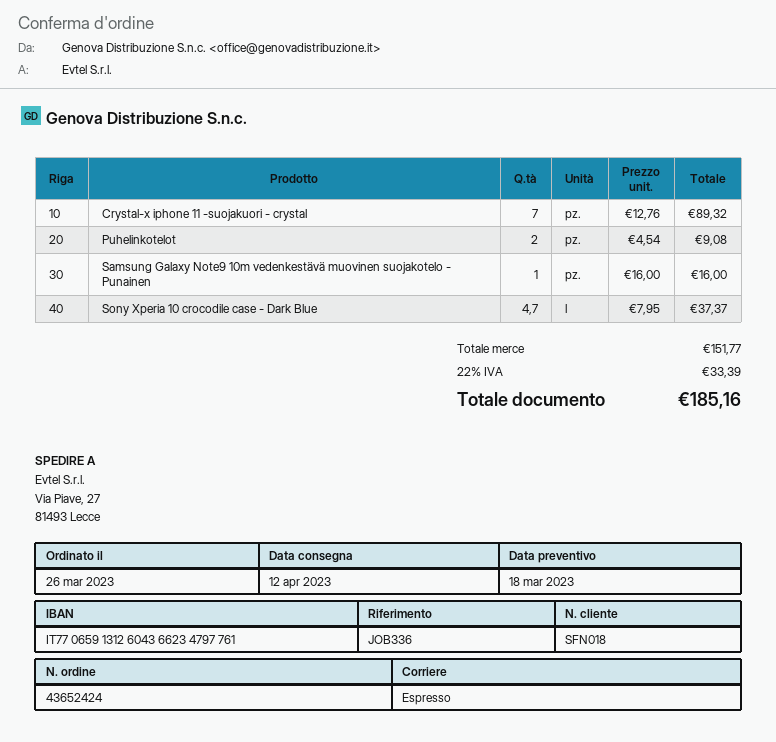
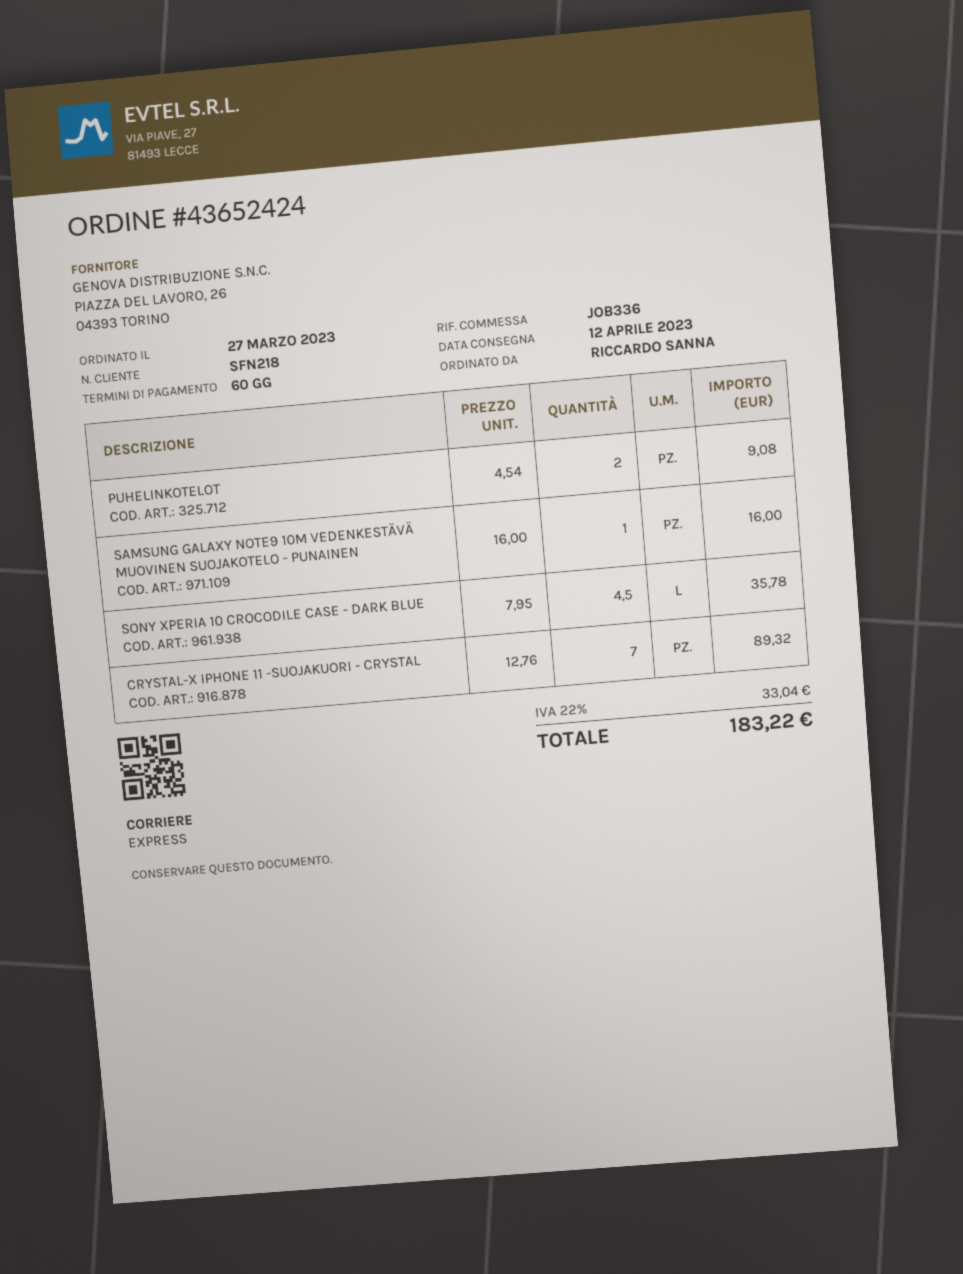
order date: 2023-03-26 -> 2023-03-27
customer number: SFN018 -> SFN218
Sony Xperia 10 crocodile case - Dark Blue: 4.7 x 7.95 = 37.37 -> 4.5 x 7.95 = 35.78
tax: 22% = 33.39 -> 22% = 33.04
total: 185.16 -> 183.22

